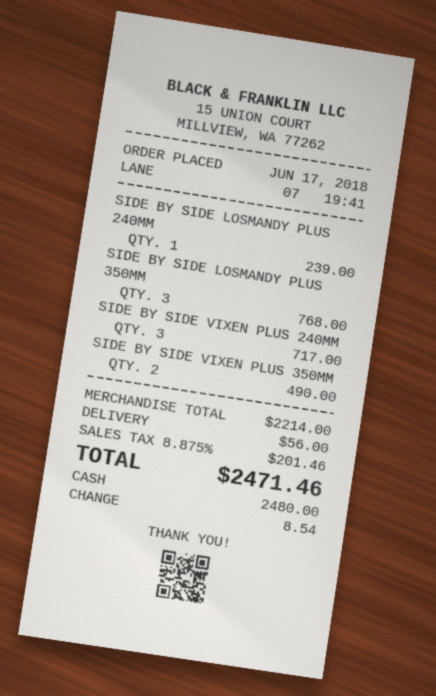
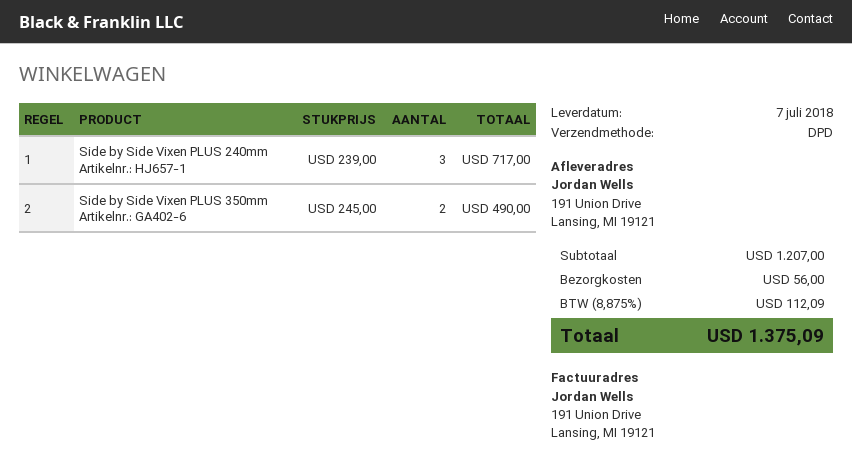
SIDE BY SIDE LOSMANDY PLUS 240MM: 1 for 239.00 -> none
SIDE BY SIDE LOSMANDY PLUS 350MM: 3 for 768.00 -> none
subtotal: 2214.00 -> 1207.00
tax: 8.875% = 201.46 -> 8.875% = 112.09
total: 2471.46 -> 1375.09

